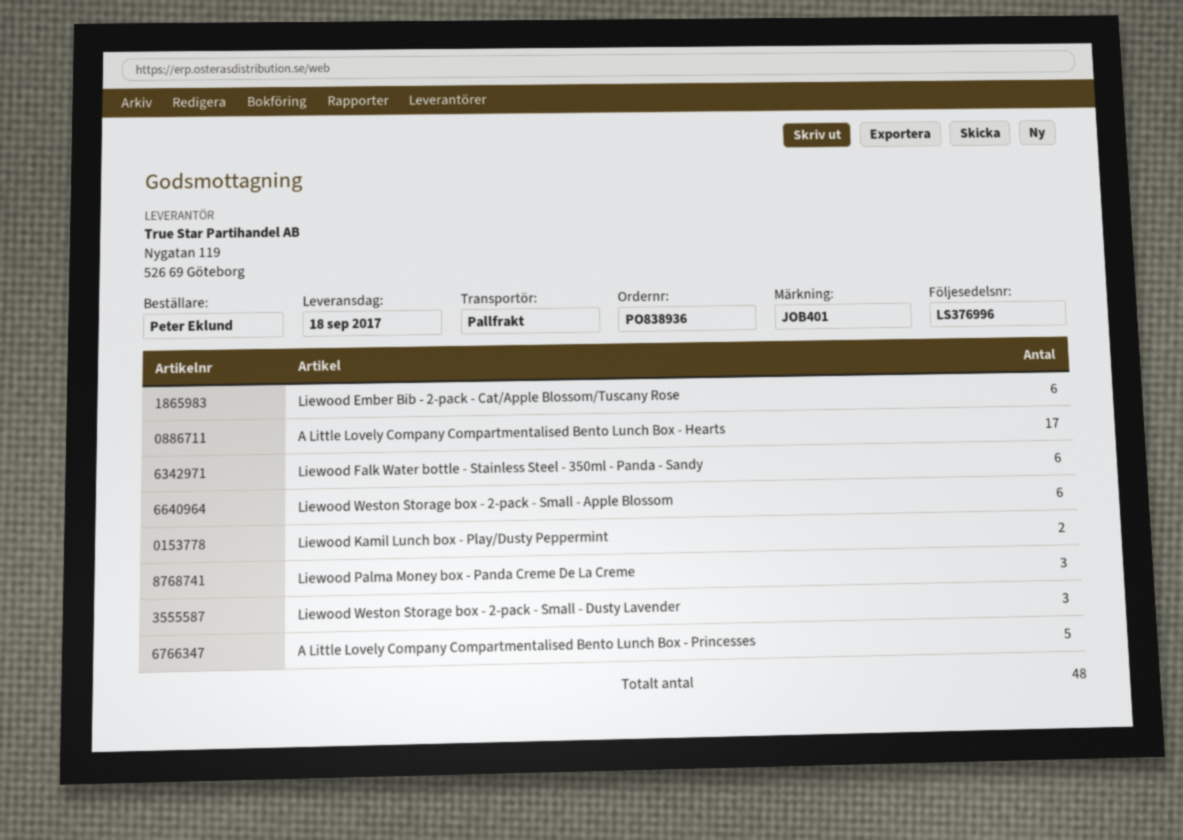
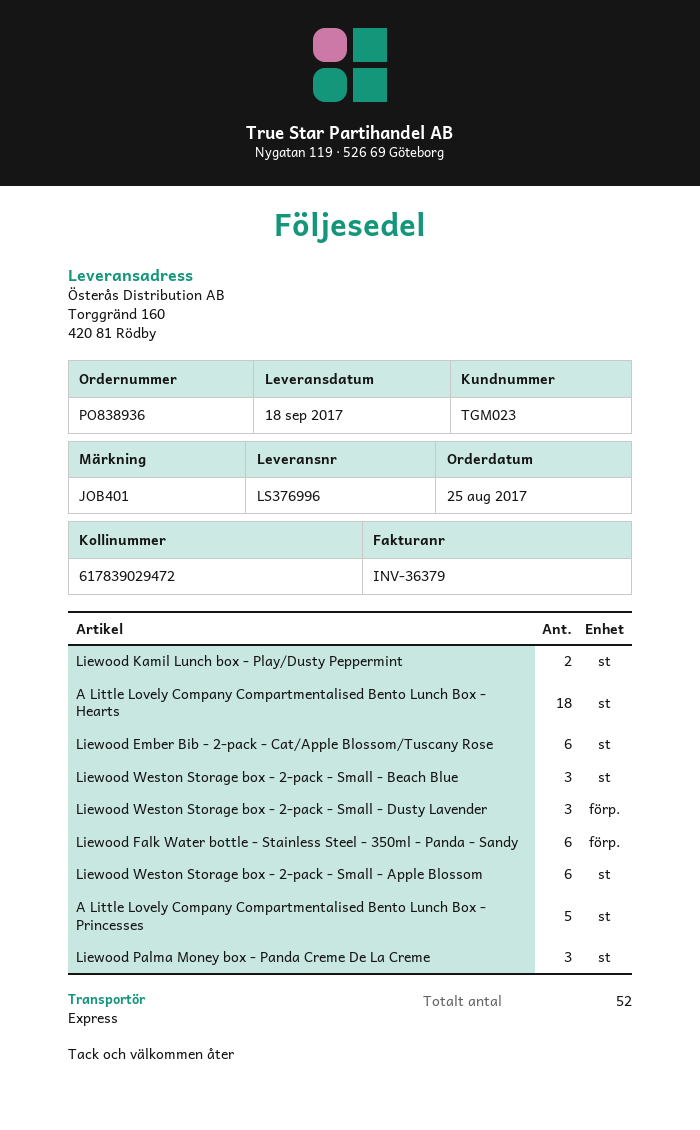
shipping method: pallet freight -> express
A Little Lovely Company Compartmentalised Bento Lunch Box - Hearts: 17 -> 18
Liewood Weston Storage box - 2-pack - Small - Beach Blue: none -> 3
total quantity: 48 -> 52

